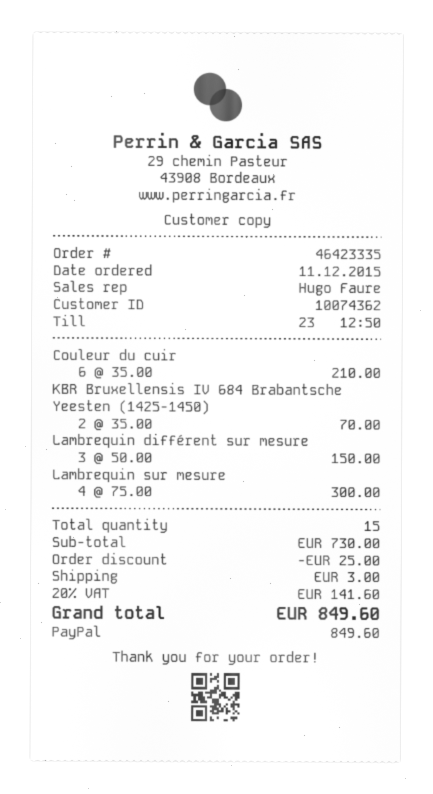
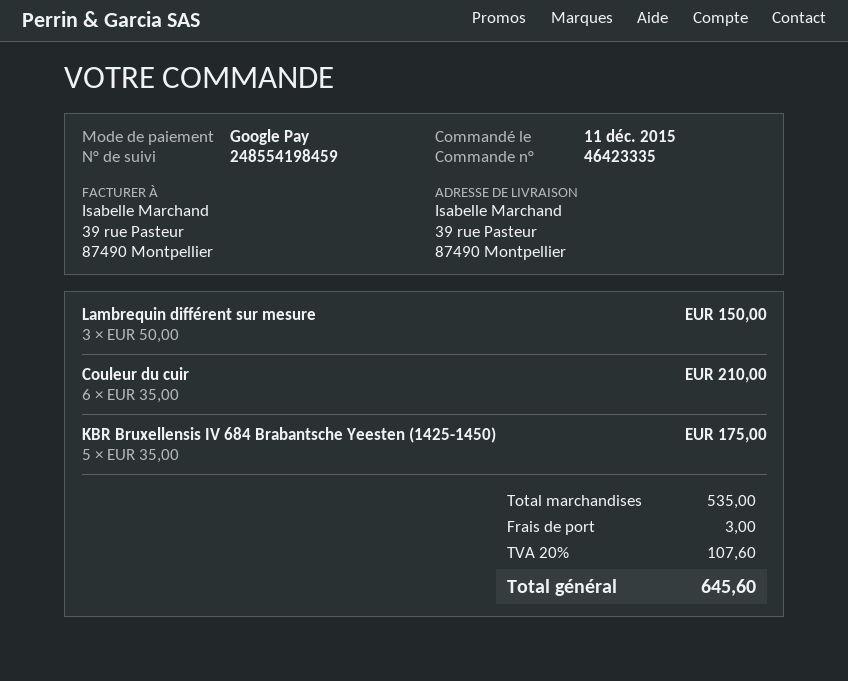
payment method: PayPal -> Google Pay
KBR Bruxellensis IV 684 Brabantsche Yeesten (1425-1450): 2 x 35.00 = 70.00 -> 5 x 35.00 = 175.00
Lambrequin sur mesure: 4 x 75.00 = 300.00 -> none
subtotal: 730.00 -> 535.00
discount: 25.00 -> none
tax: 20% = 141.60 -> 20% = 107.60
total: 849.60 -> 645.60

